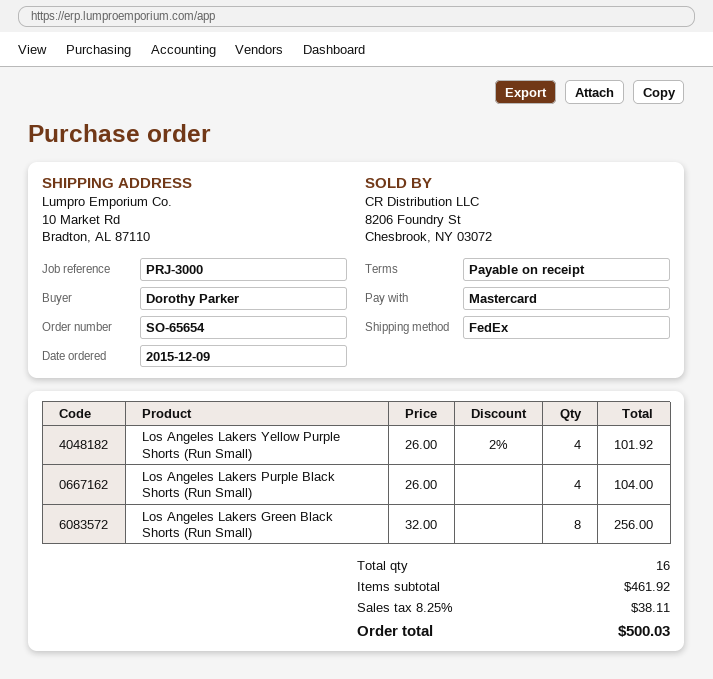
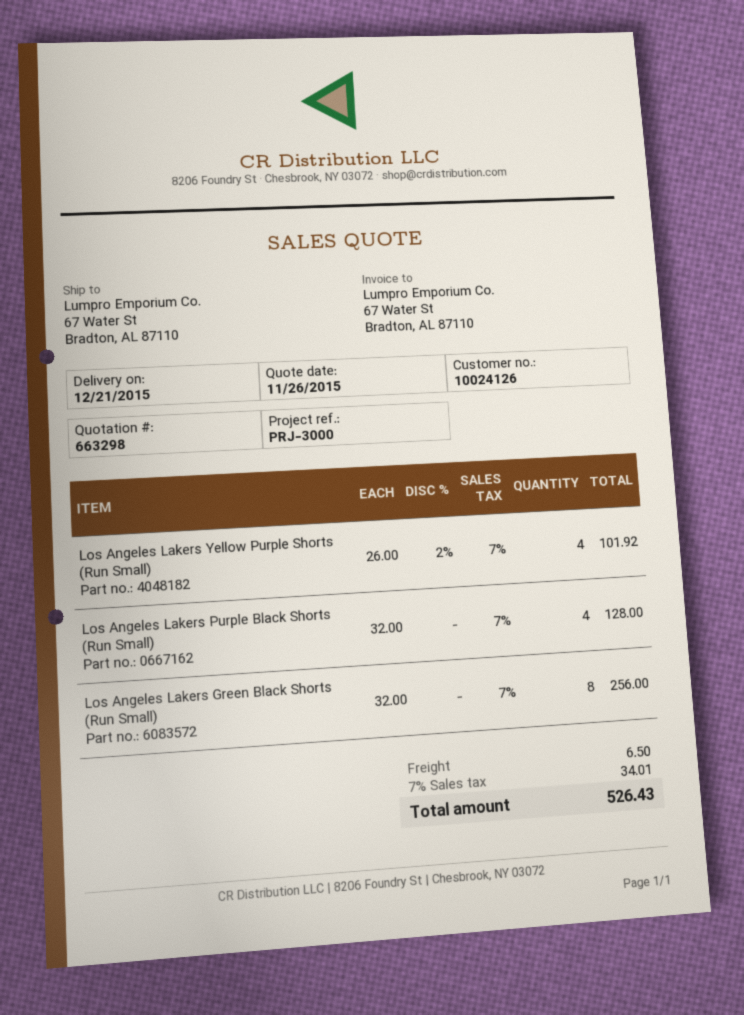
ship to: 10 Market Rd, Bradton, AL 87110 -> 67 Water St, Bradton, AL 87110
Los Angeles Lakers Purple Black Shorts (Run Small): 4 x 26.00 = 104.00 -> 4 x 32.00 = 128.00
shipping: none -> 6.50
tax: 8.25% = 38.11 -> 7% = 34.01
total: 500.03 -> 526.43

